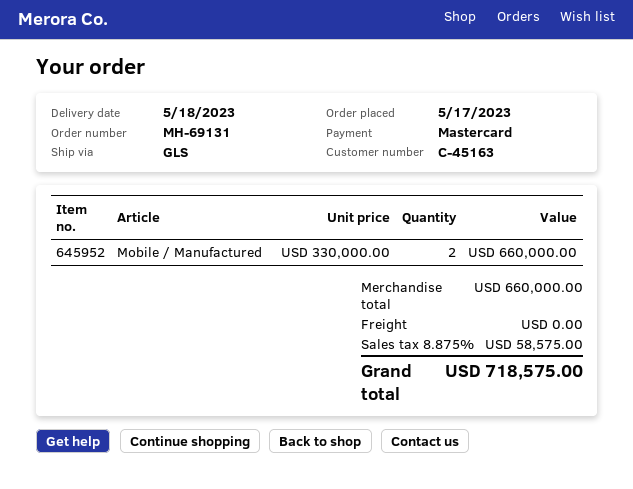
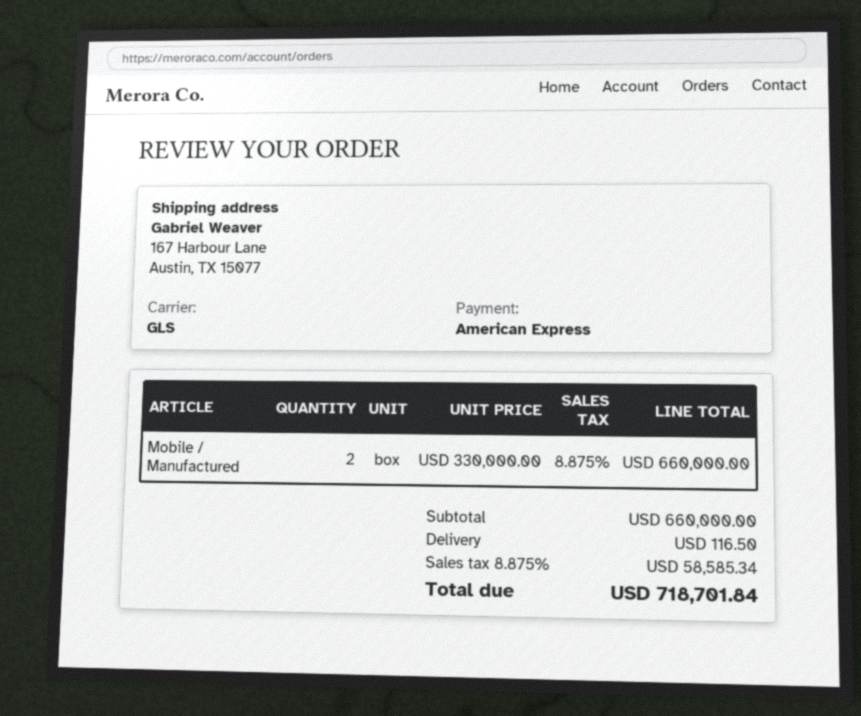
payment method: Mastercard -> American Express
shipping: 0.00 -> 116.50
tax: 8.875% = 58575.00 -> 8.875% = 58585.34
total: 718575.00 -> 718701.84

